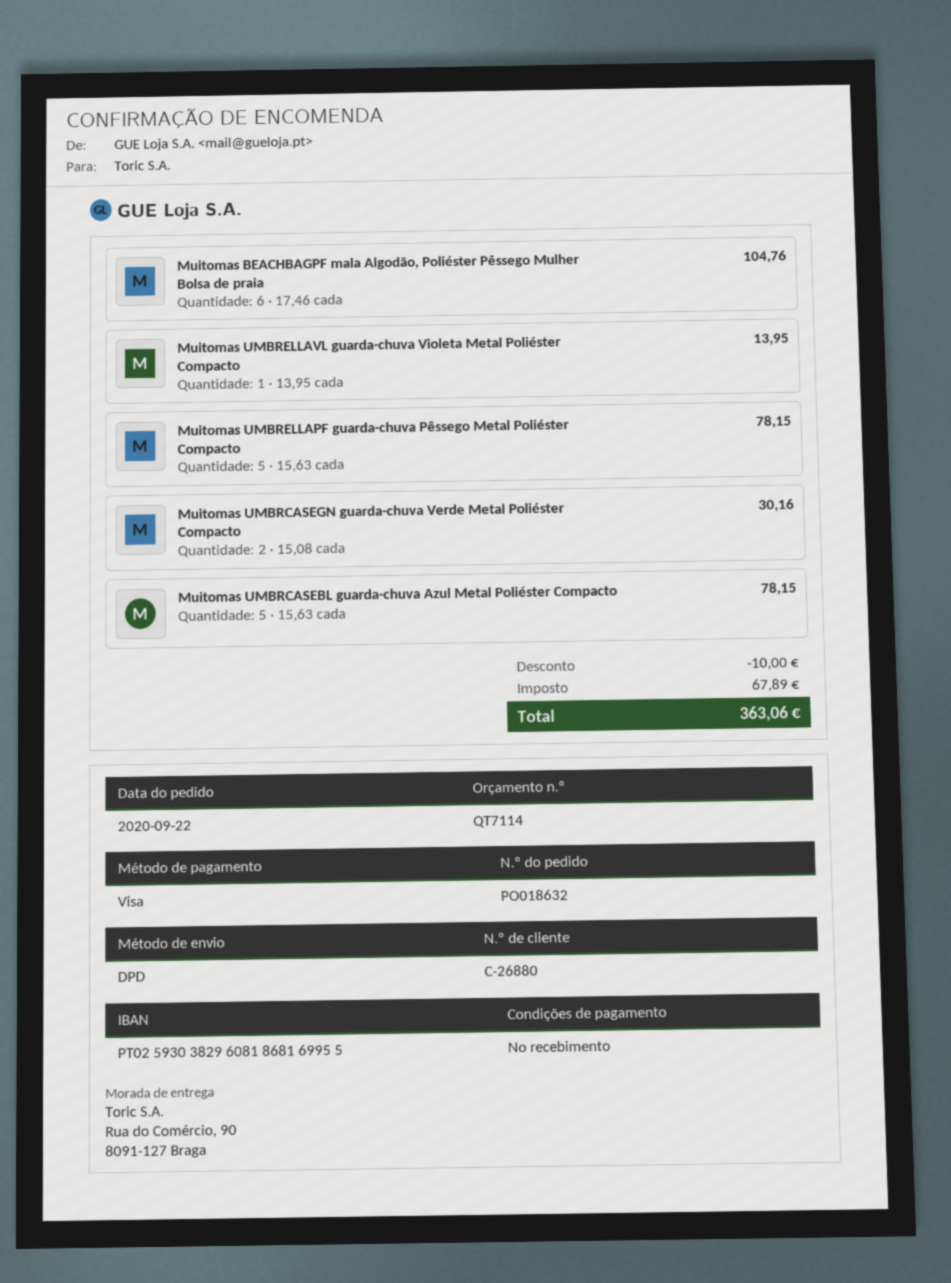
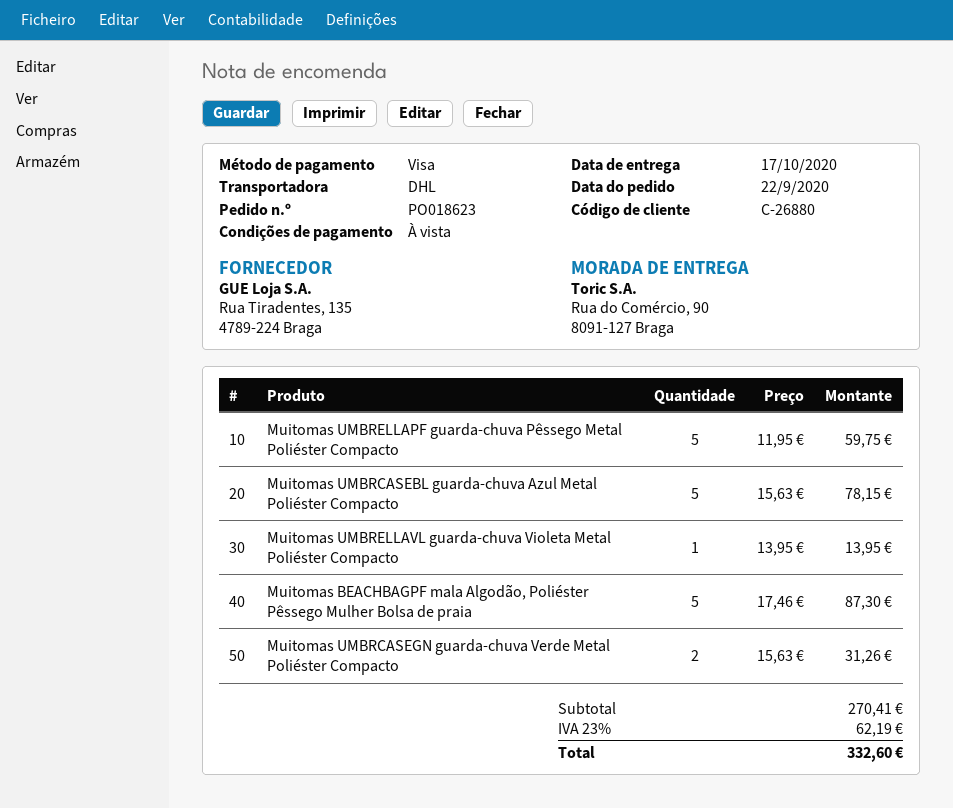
order number: PO018632 -> PO018623
shipping method: DPD -> DHL
Muitomas BEACHBAGPF mala Algodão, Poliéster Pêssego Mulher Bolsa de praia: 6 x 17.46 = 104.76 -> 5 x 17.46 = 87.30
Muitomas UMBRELLAPF guarda-chuva Pêssego Metal Poliéster Compacto: 5 x 15.63 = 78.15 -> 5 x 11.95 = 59.75
Muitomas UMBRCASEGN guarda-chuva Verde Metal Poliéster Compacto: 2 x 15.08 = 30.16 -> 2 x 15.63 = 31.26
discount: 10.00 -> none
tax: 67.89 -> 62.19
total: 363.06 -> 332.60

